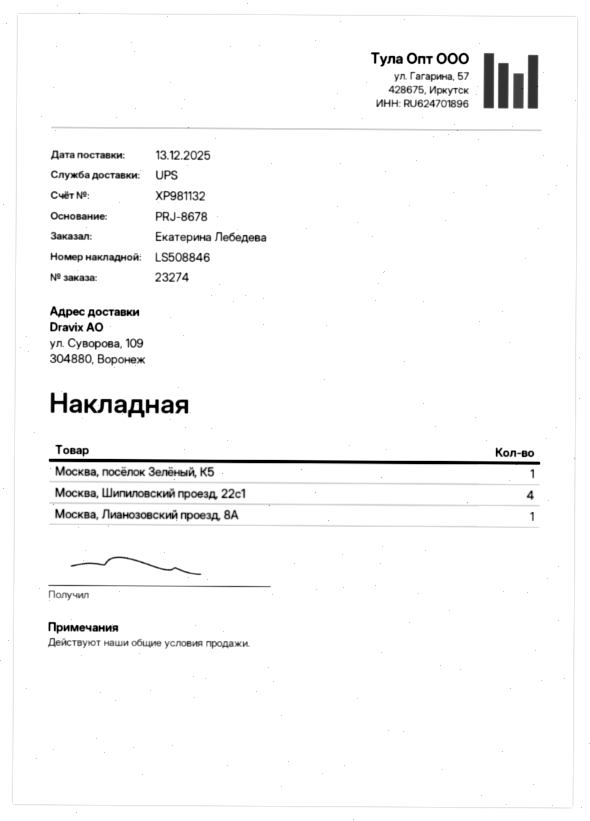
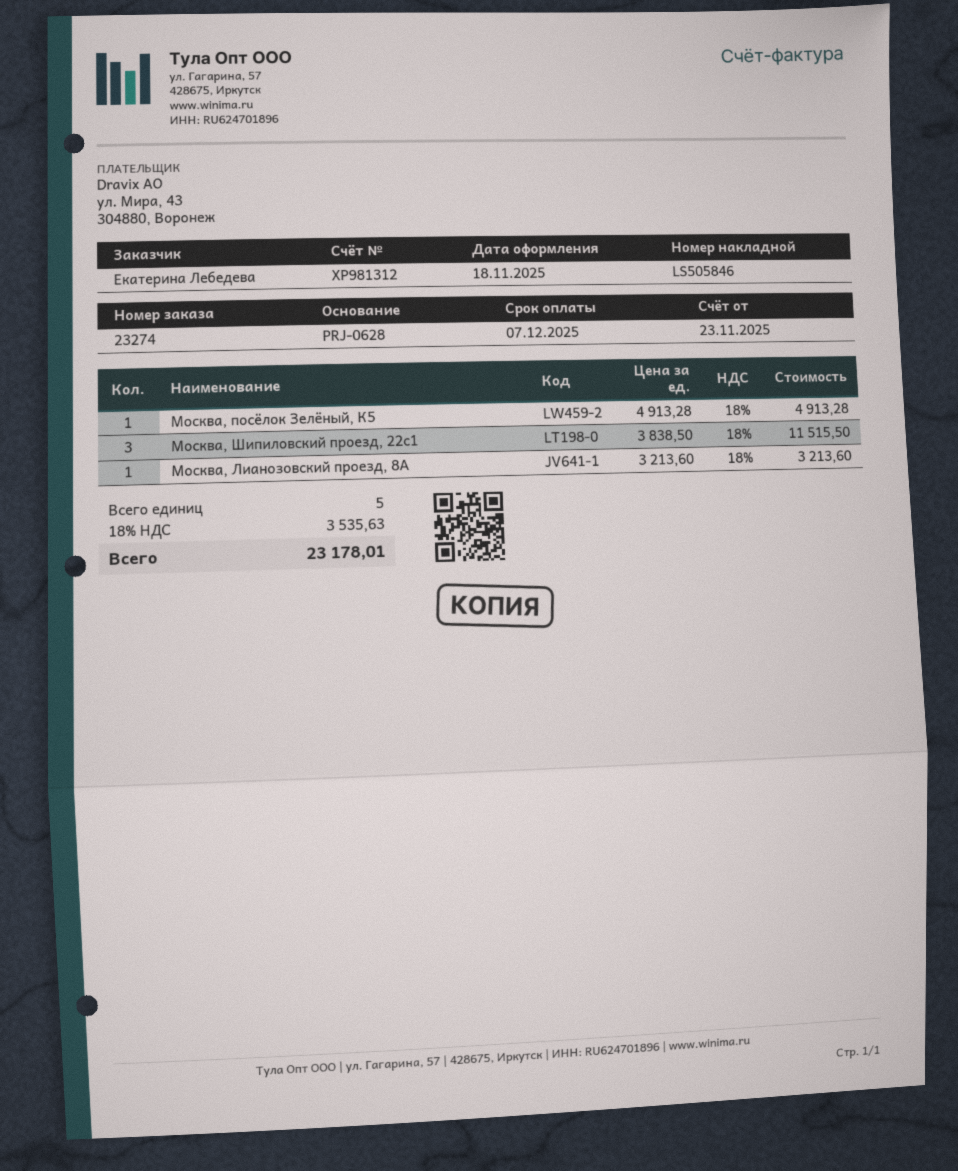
delivery note number: LS508846 -> LS505846
invoice number: XP981132 -> XP981312
reference: PRJ-8678 -> PRJ-0628
Москва, Шипиловский проезд, 22с1: 4 -> 3

